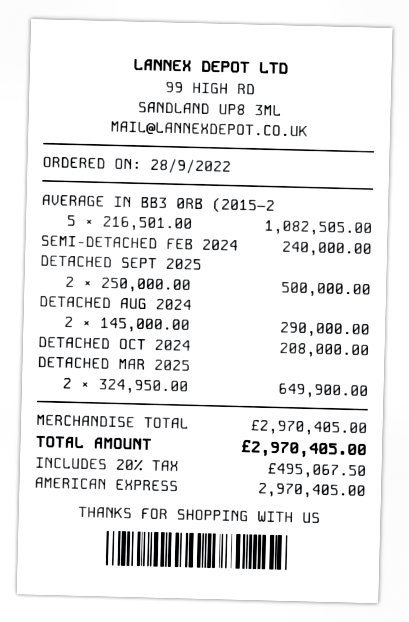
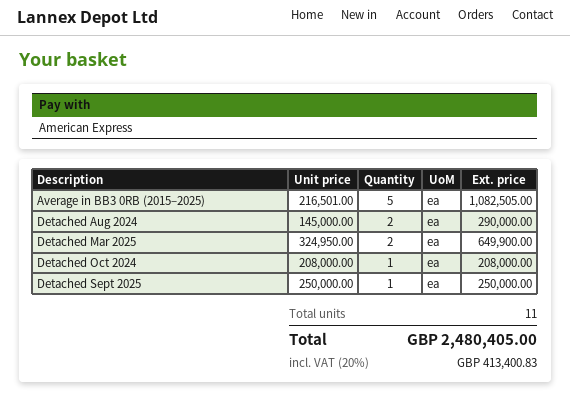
SEMI-DETACHED FEB 2024: 1 x 240000.00 = 240000.00 -> none
DETACHED SEPT 2025: 2 x 250000.00 = 500000.00 -> 1 x 250000.00 = 250000.00
tax: 20% = 495067.50 -> 20% = 413400.83
total: 2970405.00 -> 2480405.00

